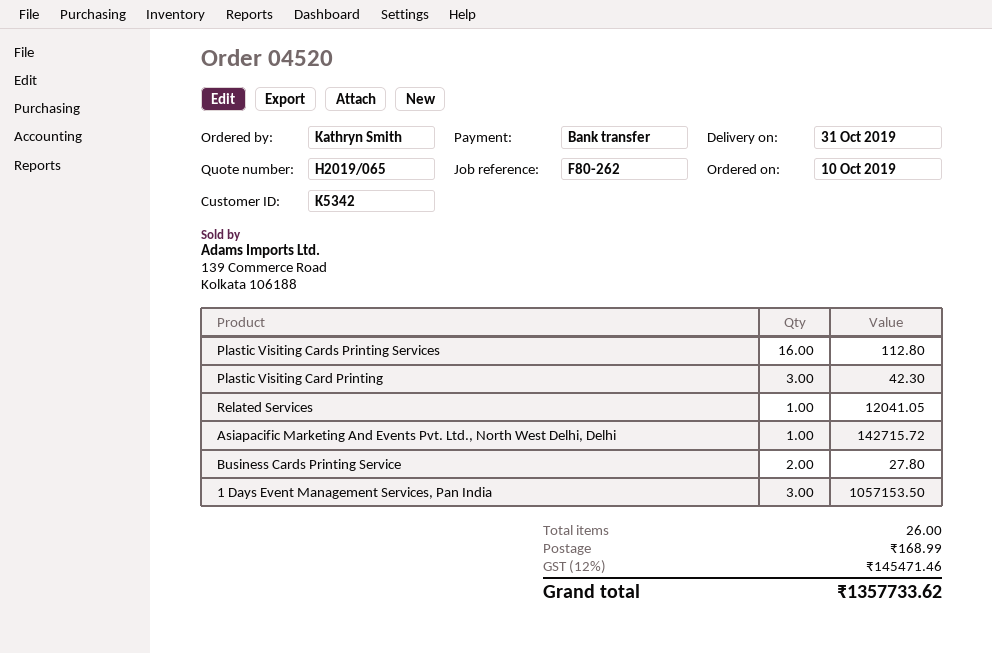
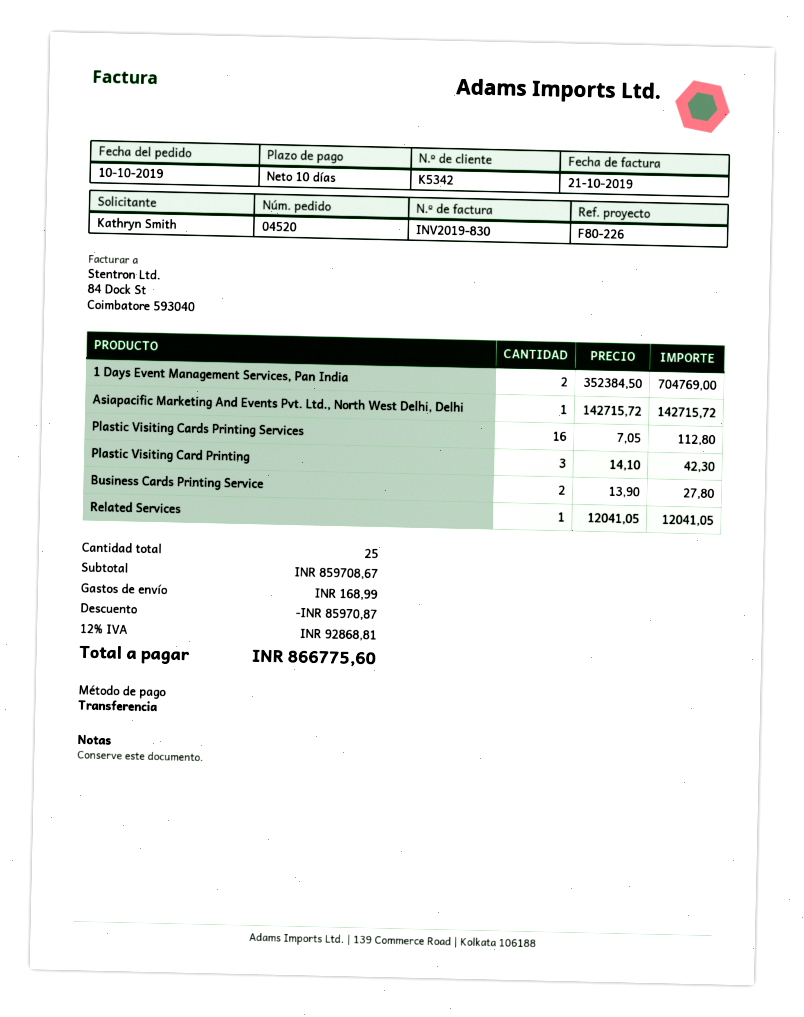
reference: F80-262 -> F80-226
1 Days Event Management Services, Pan India: 3 for 1057153.50 -> 2 for 704769.00
total quantity: 26 -> 25
discount: none -> 85970.87
tax: 12% = 145471.46 -> 12% = 92868.81
total: 1357733.62 -> 866775.60

